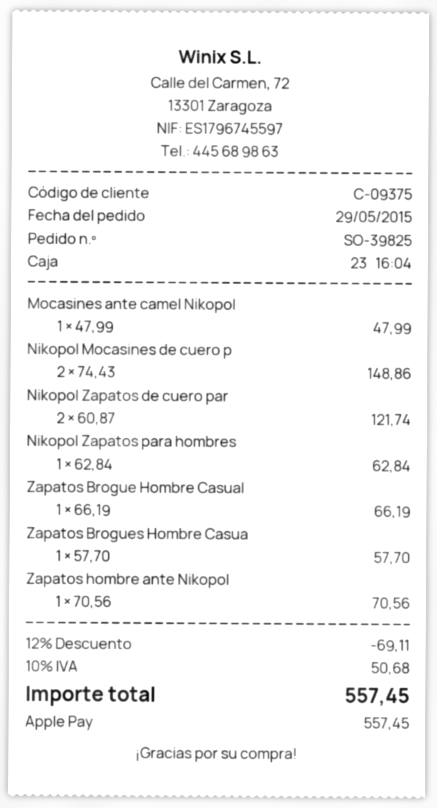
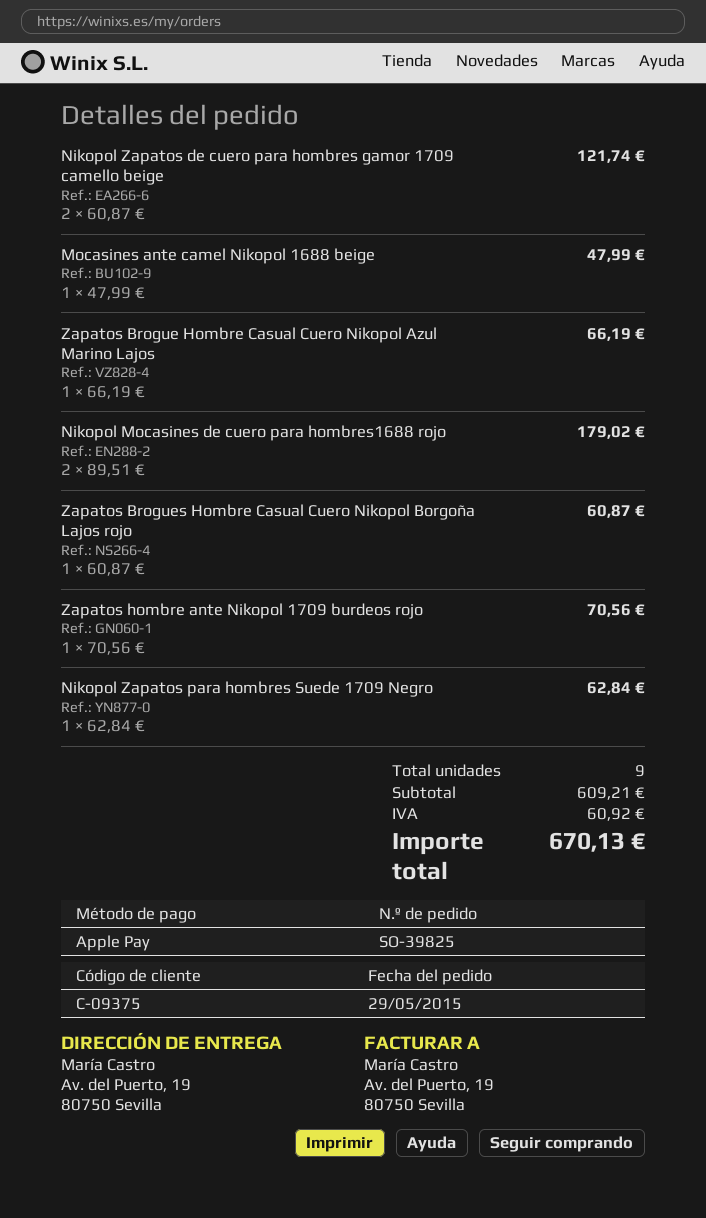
Nikopol Mocasines de cuero p: 2 x 74.43 = 148.86 -> 2 x 89.51 = 179.02
Zapatos Brogues Hombre Casua: 1 x 57.70 = 57.70 -> 1 x 60.87 = 60.87
discount: 12% = 69.11 -> none
tax: 50.68 -> 60.92
total: 557.45 -> 670.13

